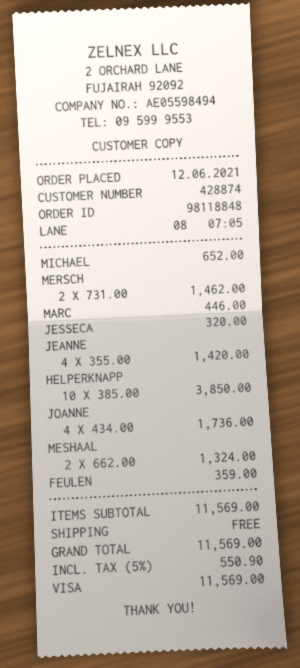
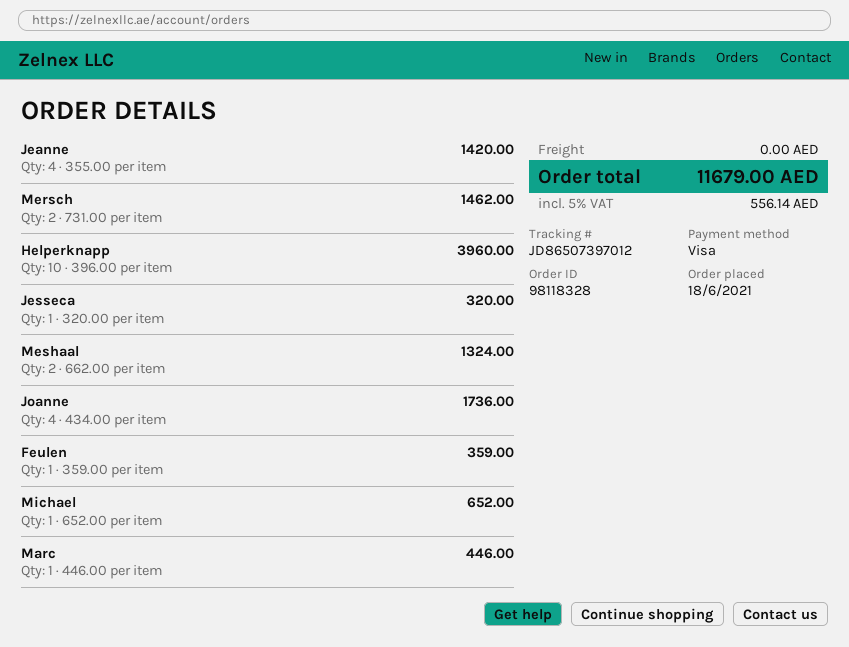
order number: 98118848 -> 98118328
order date: 2021-06-12 -> 2021-06-18
HELPERKNAPP: 10 x 385.00 = 3850.00 -> 10 x 396.00 = 3960.00
tax: 5% = 550.90 -> 5% = 556.14
total: 11569.00 -> 11679.00

